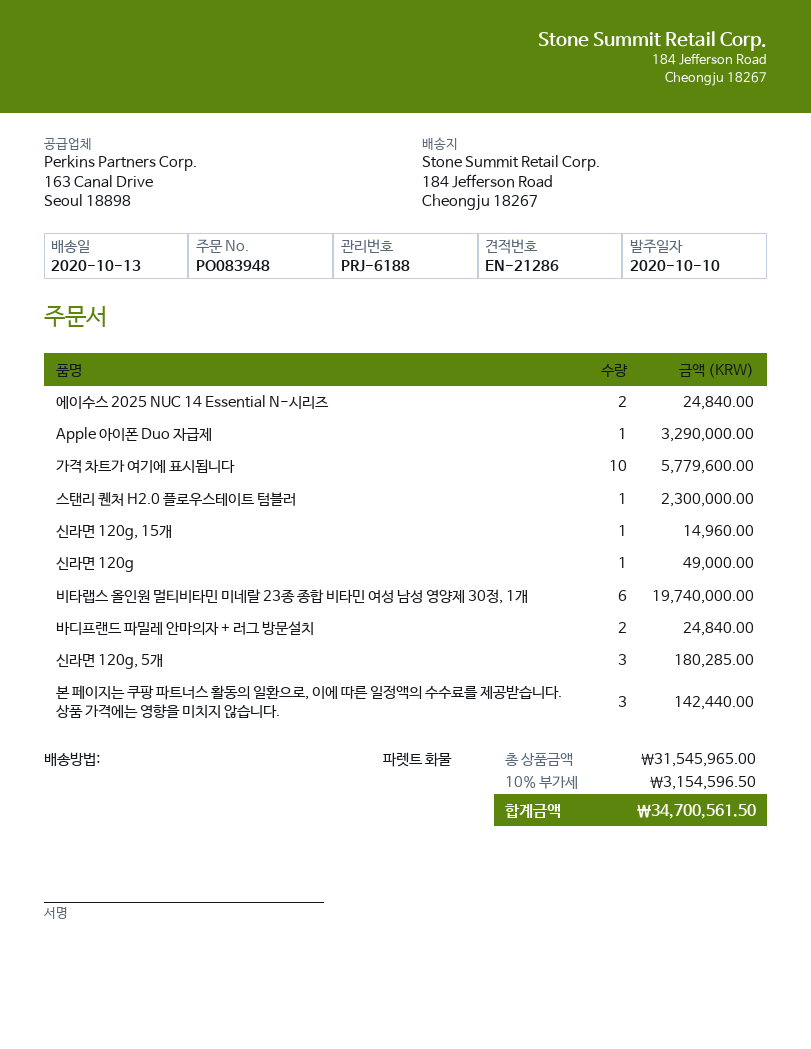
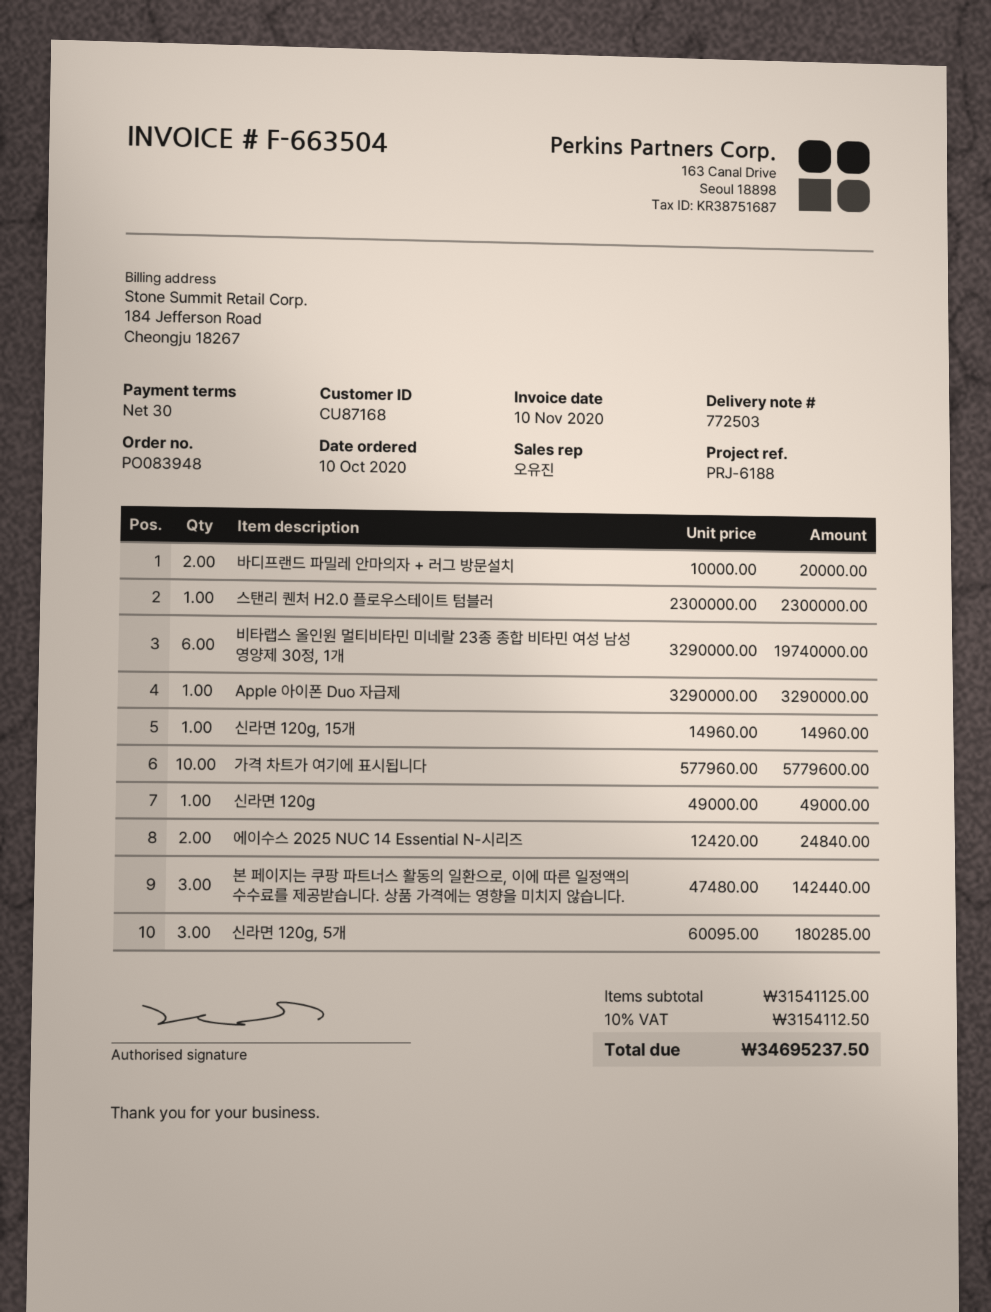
바디프랜드 파밀레 안마의자 + 러그 방문설치: 2 for 24840.00 -> 2 for 20000.00
subtotal: 31545965.00 -> 31541125.00
tax: 10% = 3154596.50 -> 10% = 3154112.50
total: 34700561.50 -> 34695237.50

